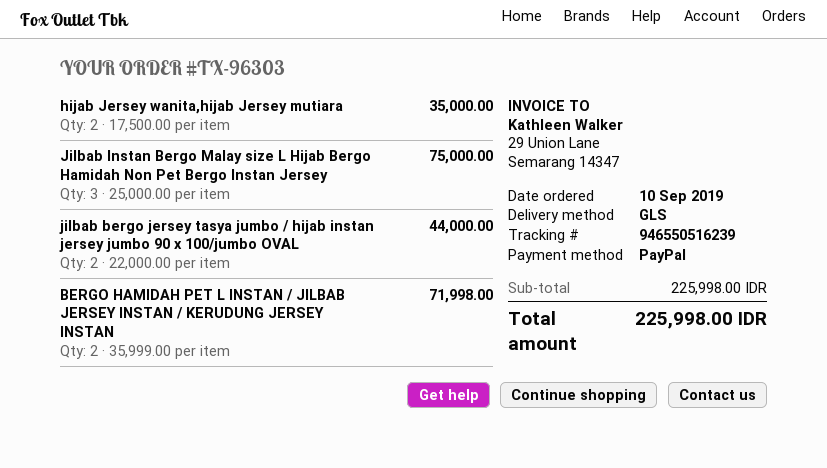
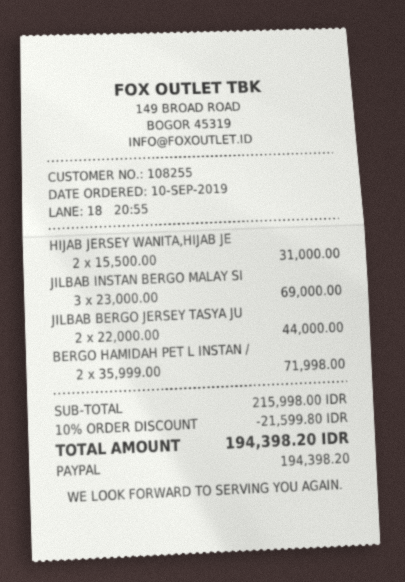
hijab Jersey wanita,hijab Jersey mutiara: 2 x 17500.00 = 35000.00 -> 2 x 15500.00 = 31000.00
Jilbab Instan Bergo Malay size L Hijab Bergo Hamidah Non Pet Bergo Instan Jersey: 3 x 25000.00 = 75000.00 -> 3 x 23000.00 = 69000.00
subtotal: 225998.00 -> 215998.00
discount: none -> 10% = 21599.80
total: 225998.00 -> 194398.20

